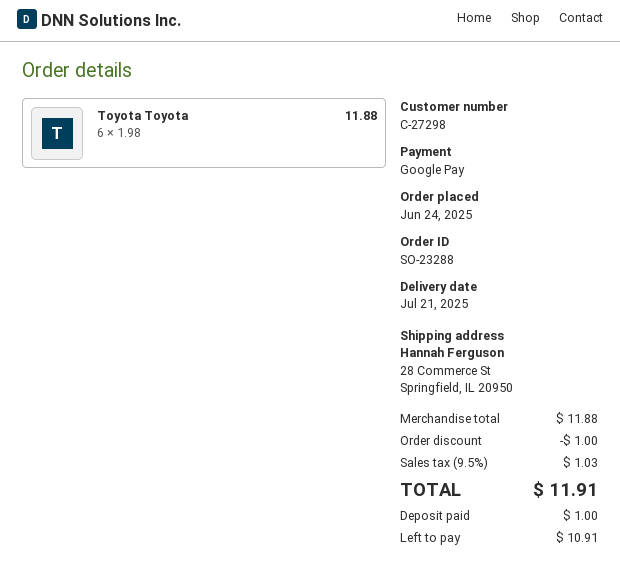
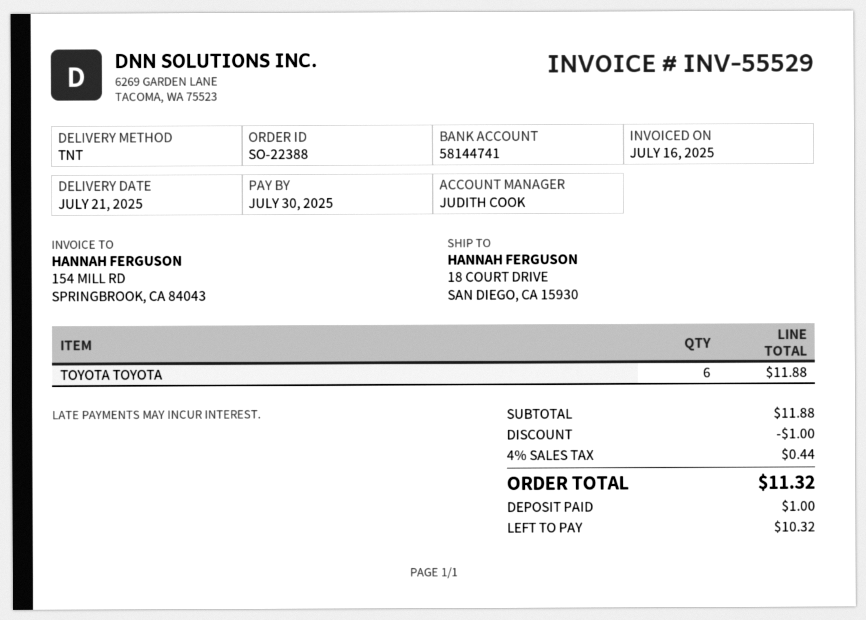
order number: SO-23288 -> SO-22388
ship to: 28 Commerce St, Springfield, IL 20950 -> 18 COURT DRIVE, SAN DIEGO, CA 15930
tax: 9.5% = 1.03 -> 4% = 0.44
total: 11.91 -> 11.32
balance: 10.91 -> 10.32

